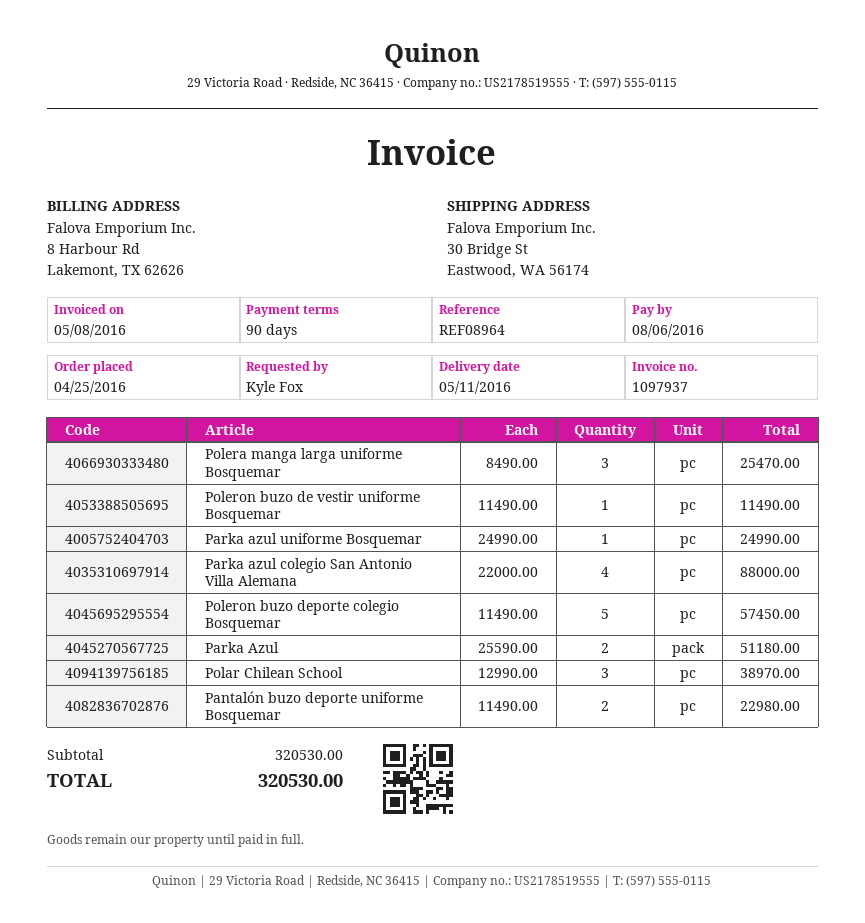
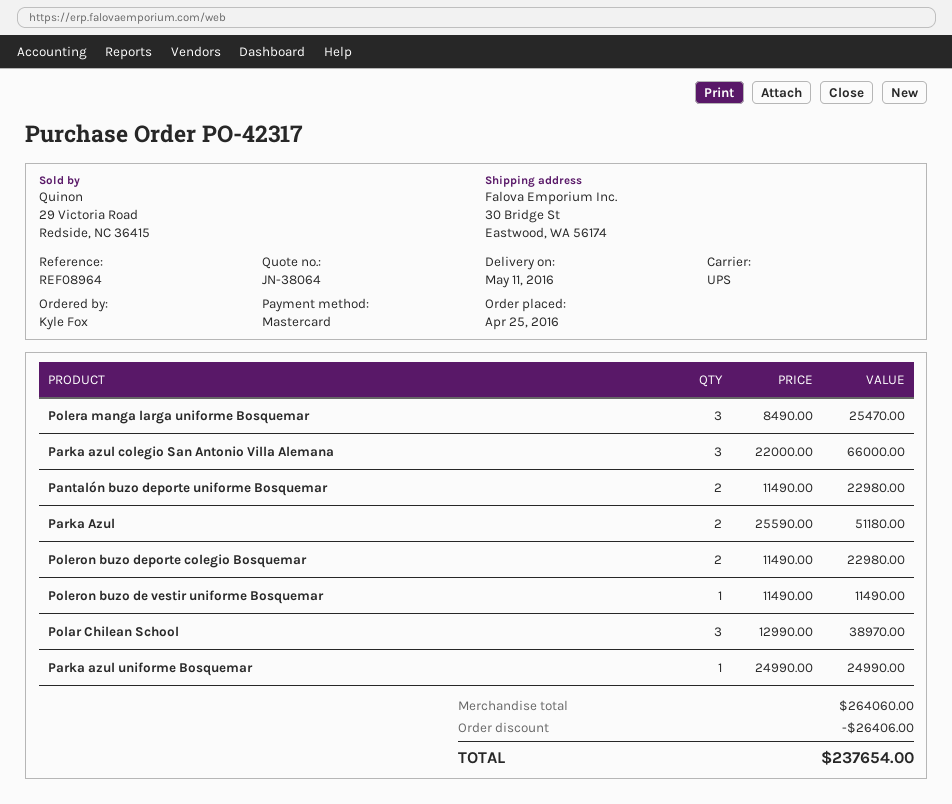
Parka azul colegio San Antonio Villa Alemana: 4 x 22000.00 = 88000.00 -> 3 x 22000.00 = 66000.00
Poleron buzo deporte colegio Bosquemar: 5 x 11490.00 = 57450.00 -> 2 x 11490.00 = 22980.00
subtotal: 320530.00 -> 264060.00
discount: none -> 26406.00
total: 320530.00 -> 237654.00

